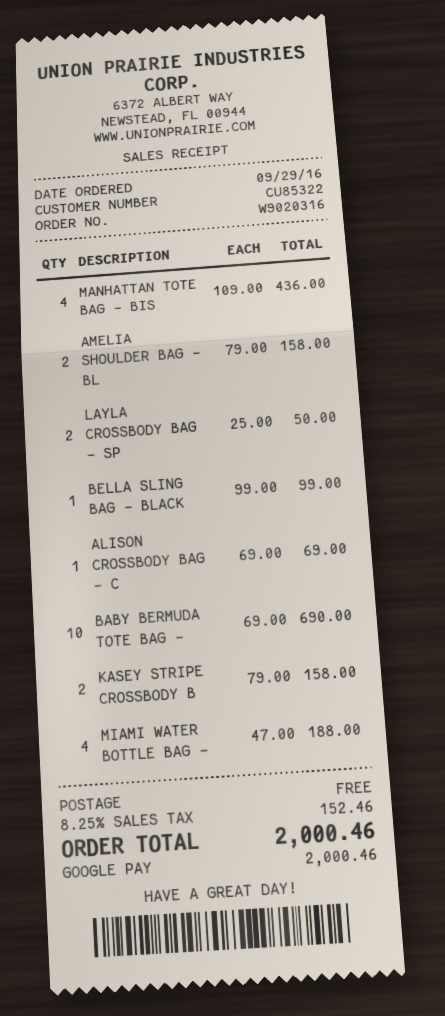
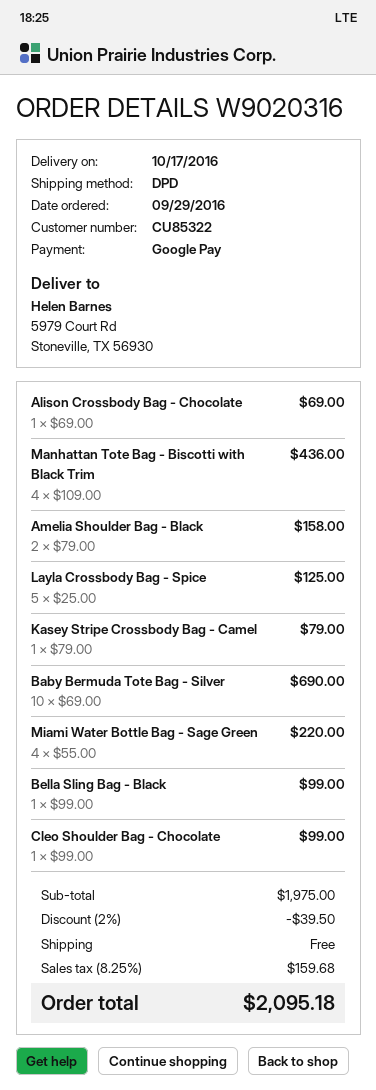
LAYLA CROSSBODY BAG - SP: 2 x 25.00 = 50.00 -> 5 x 25.00 = 125.00
KASEY STRIPE CROSSBODY B: 2 x 79.00 = 158.00 -> 1 x 79.00 = 79.00
MIAMI WATER BOTTLE BAG -: 4 x 47.00 = 188.00 -> 4 x 55.00 = 220.00
Cleo Shoulder Bag - Chocolate: none -> 1 x 99.00 = 99.00
discount: none -> 2% = 39.50
tax: 8.25% = 152.46 -> 8.25% = 159.68
total: 2000.46 -> 2095.18

